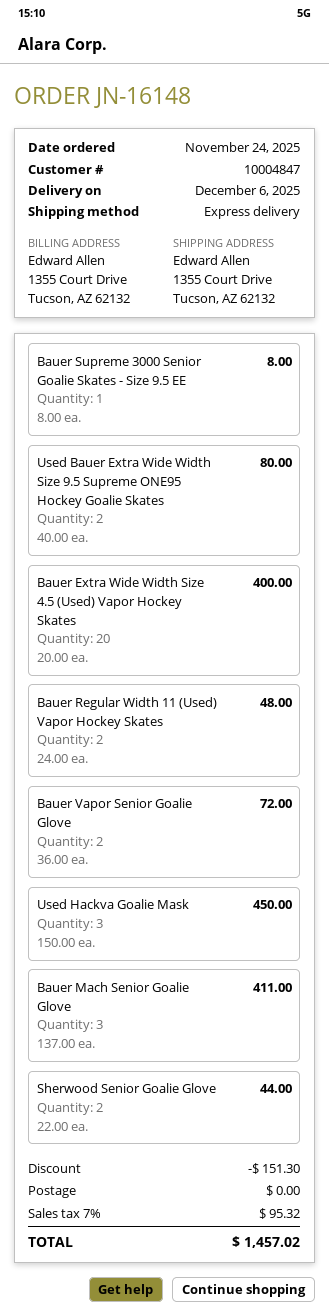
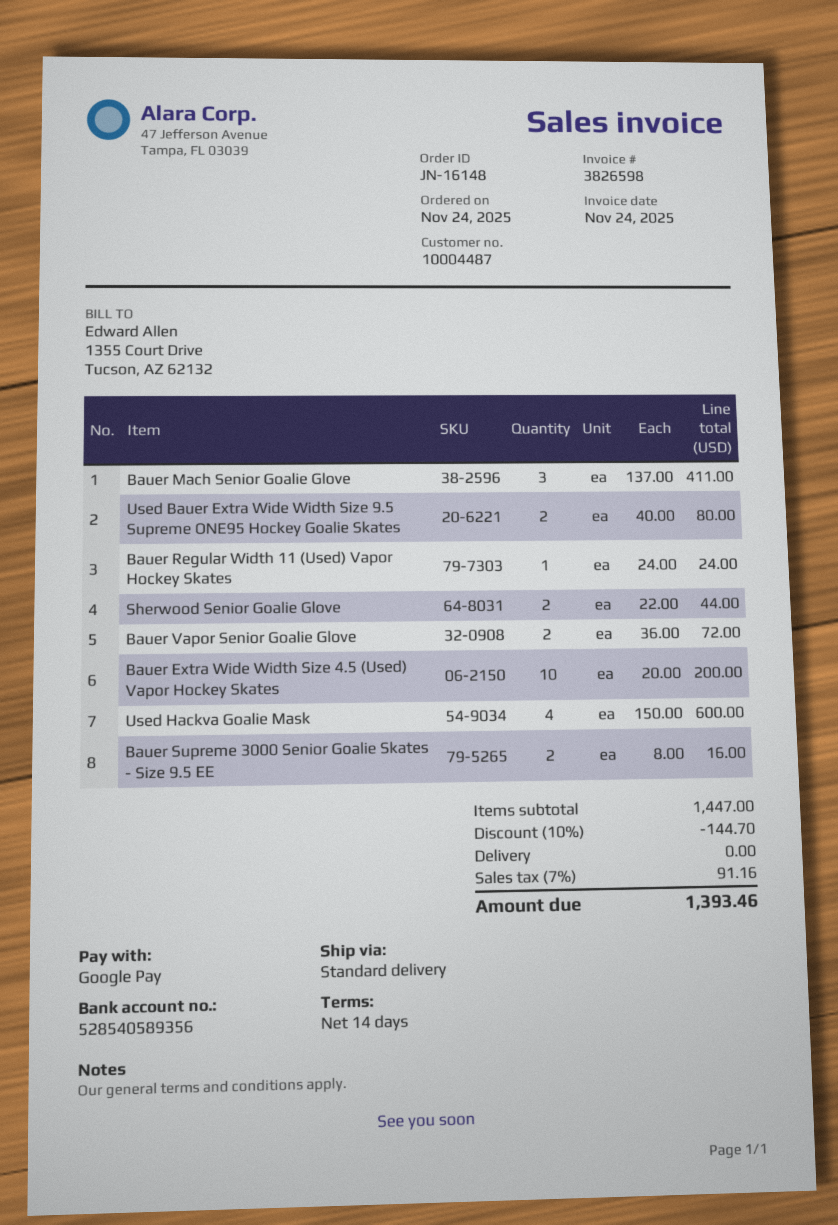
customer number: 10004847 -> 10004487
shipping method: express -> standard
Bauer Supreme 3000 Senior Goalie Skates - Size 9.5 EE: 1 x 8.00 = 8.00 -> 2 x 8.00 = 16.00
Bauer Extra Wide Width Size 4.5 (Used) Vapor Hockey Skates: 20 x 20.00 = 400.00 -> 10 x 20.00 = 200.00
Bauer Regular Width 11 (Used) Vapor Hockey Skates: 2 x 24.00 = 48.00 -> 1 x 24.00 = 24.00
Used Hackva Goalie Mask: 3 x 150.00 = 450.00 -> 4 x 150.00 = 600.00
discount: 151.30 -> 144.70
tax: 7% = 95.32 -> 7% = 91.16
total: 1457.02 -> 1393.46

